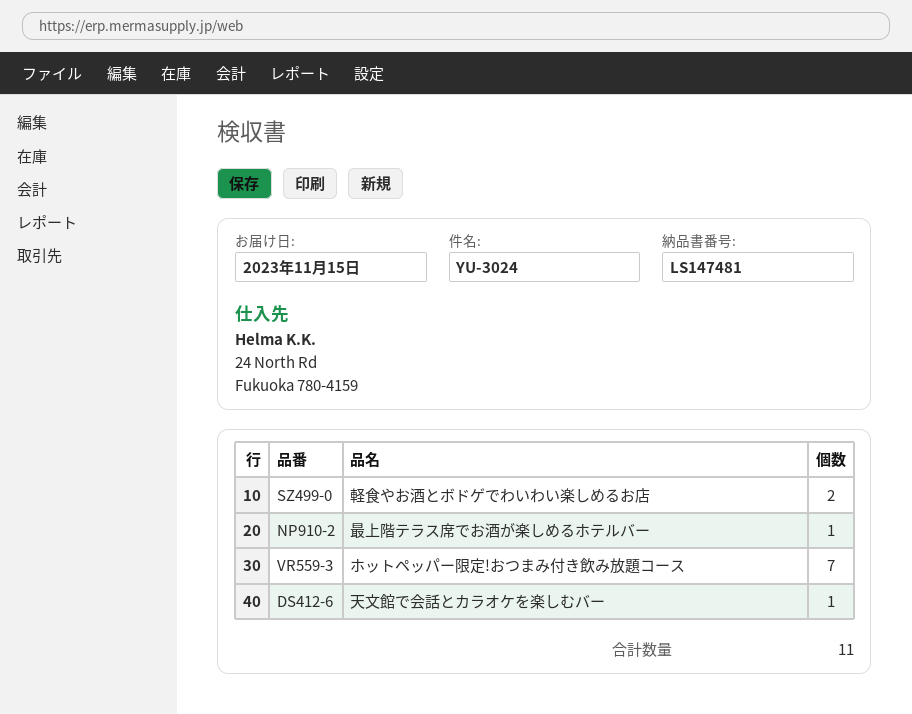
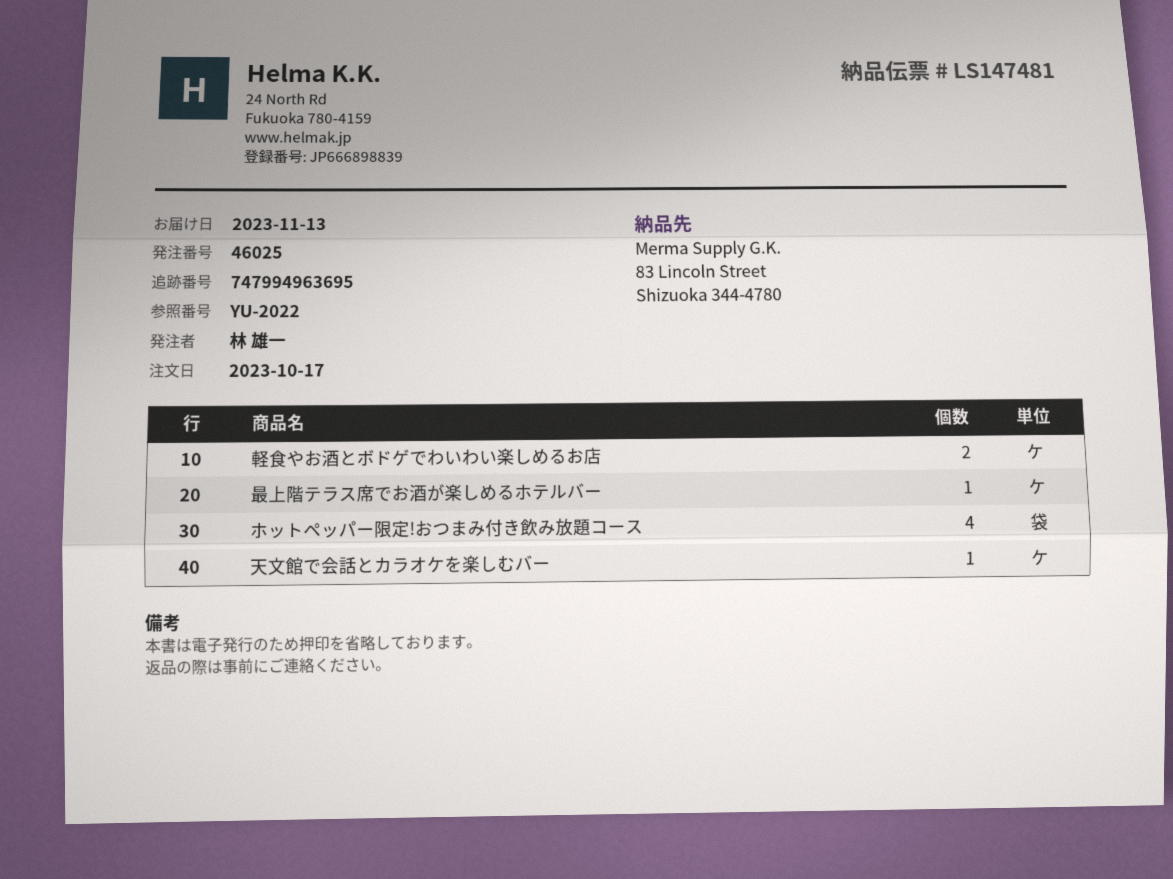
delivery date: 2023-11-15 -> 2023-11-13
reference: YU-3024 -> YU-2022
ホットペッパー限定!おつまみ付き飲み放題コース: 7 -> 4

